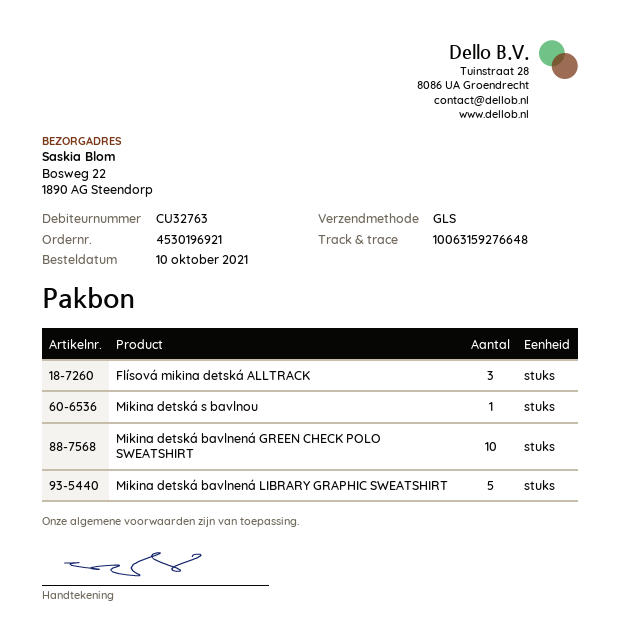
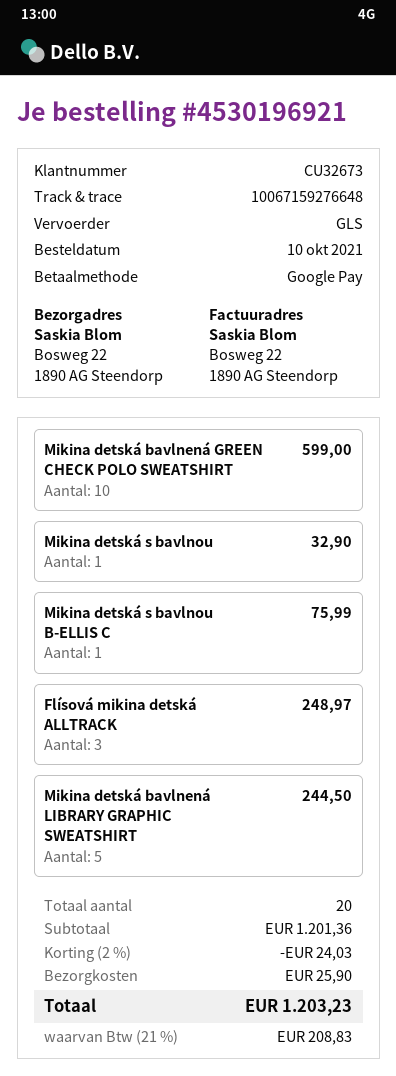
customer number: CU32763 -> CU32673
tracking number: 10063159276648 -> 10067159276648
Mikina detská s bavlnou B-ELLIS C: none -> 1

